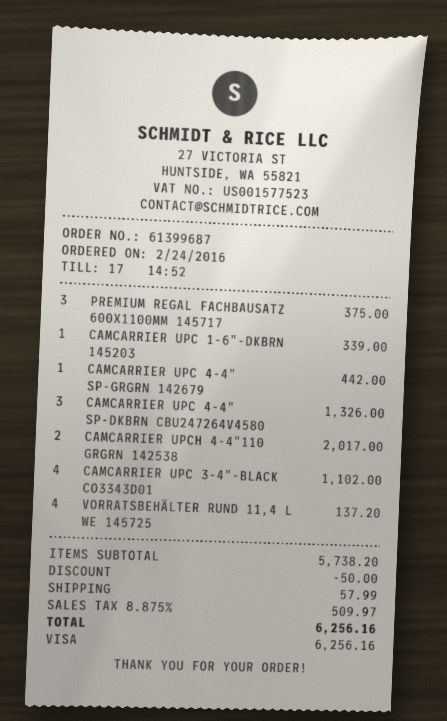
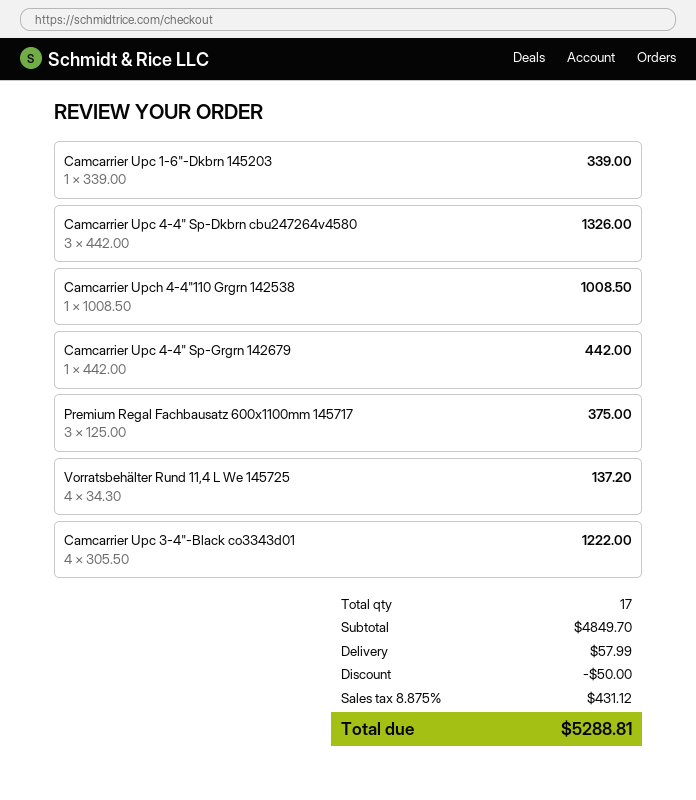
CAMCARRIER UPCH 4-4"110 GRGRN 142538: 2 for 2017.00 -> 1 for 1008.50
CAMCARRIER UPC 3-4"-BLACK CO3343D01: 4 for 1102.00 -> 4 for 1222.00
subtotal: 5738.20 -> 4849.70
tax: 8.875% = 509.97 -> 8.875% = 431.12
total: 6256.16 -> 5288.81

